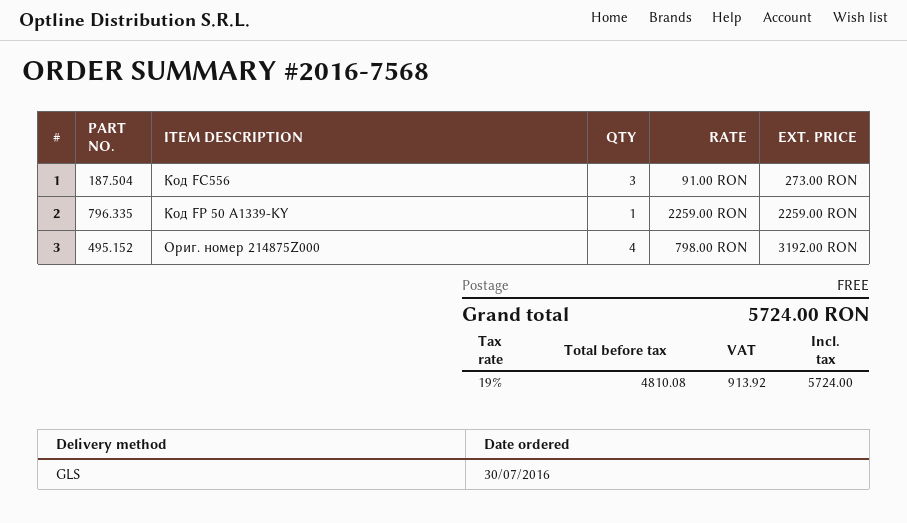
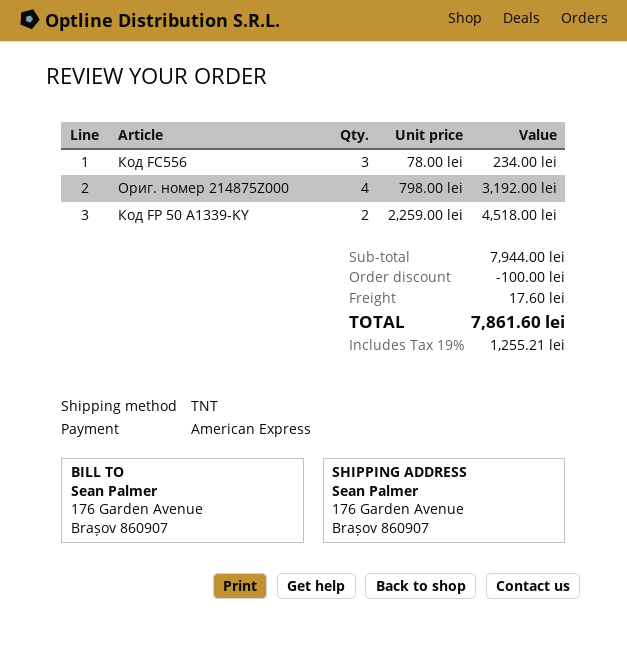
shipping method: GLS -> TNT
Код FC556: 3 x 91.00 = 273.00 -> 3 x 78.00 = 234.00
Код FP 50 A1339-KY: 1 x 2259.00 = 2259.00 -> 2 x 2259.00 = 4518.00
discount: none -> 100.00
shipping: 0.00 -> 17.60
tax: 19% = 913.92 -> 19% = 1255.21
total: 5724.00 -> 7861.60

